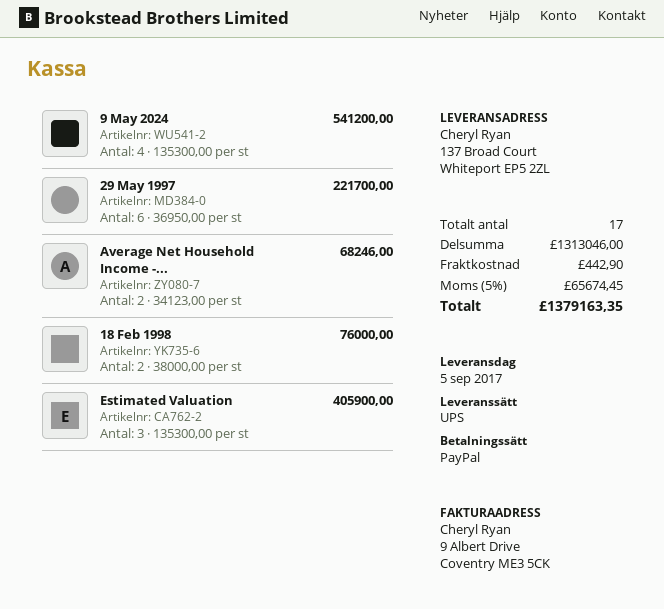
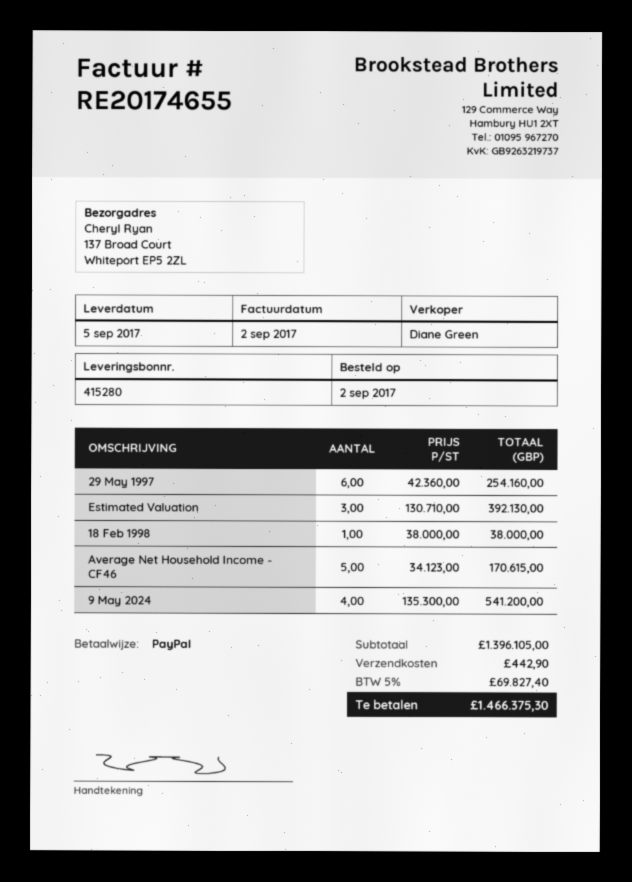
29 May 1997: 6 x 36950.00 = 221700.00 -> 6 x 42360.00 = 254160.00
Average Net Household Income -...: 2 x 34123.00 = 68246.00 -> 5 x 34123.00 = 170615.00
18 Feb 1998: 2 x 38000.00 = 76000.00 -> 1 x 38000.00 = 38000.00
Estimated Valuation: 3 x 135300.00 = 405900.00 -> 3 x 130710.00 = 392130.00
subtotal: 1313046.00 -> 1396105.00
tax: 5% = 65674.45 -> 5% = 69827.40
total: 1379163.35 -> 1466375.30

